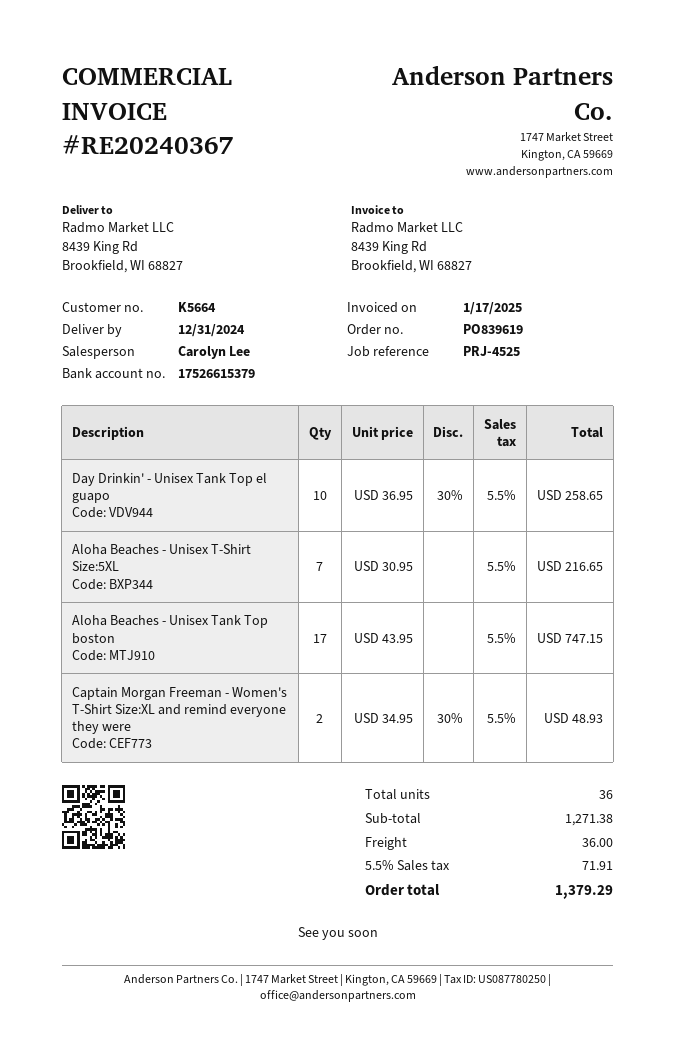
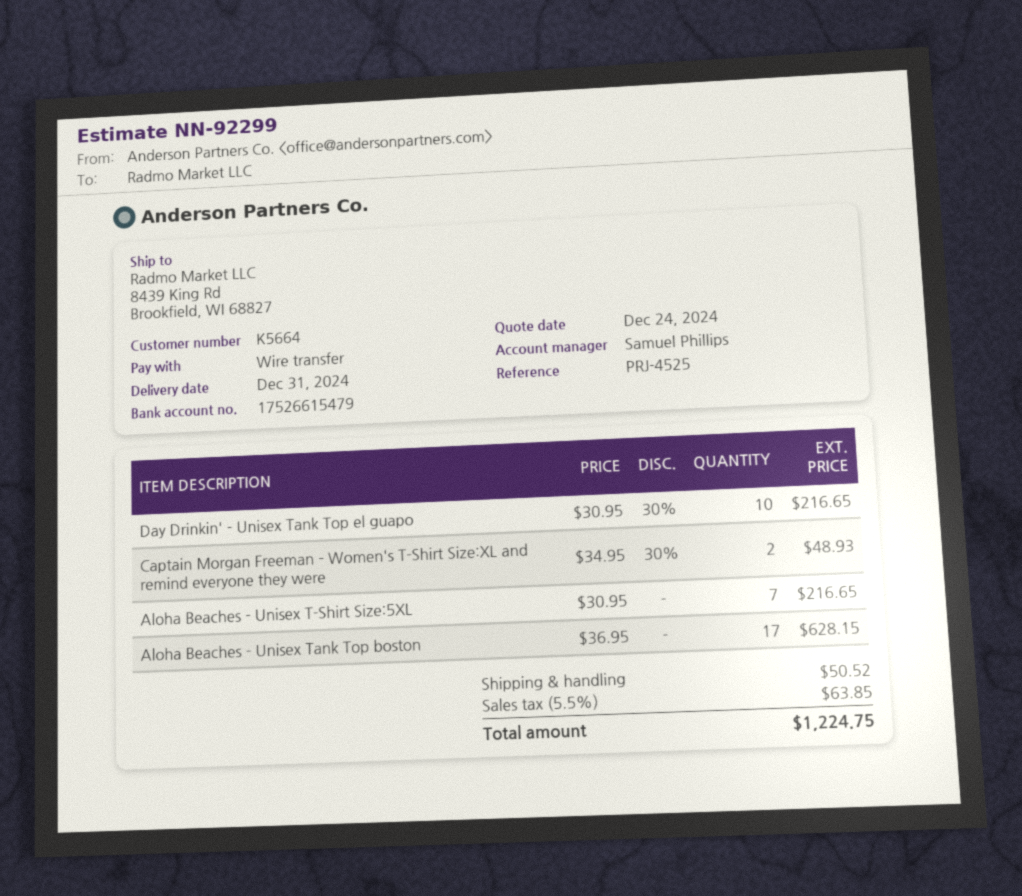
sales rep: Carolyn Lee -> Samuel Phillips
bank account: 17526615379 -> 17526615479
Day Drinkin' - Unisex Tank Top el guapo: 10 x 36.95 - 30% = 258.65 -> 10 x 30.95 - 30% = 216.65
Aloha Beaches - Unisex Tank Top boston: 17 x 43.95 = 747.15 -> 17 x 36.95 = 628.15
shipping: 36.00 -> 50.52
tax: 5.5% = 71.91 -> 5.5% = 63.85
total: 1379.29 -> 1224.75

